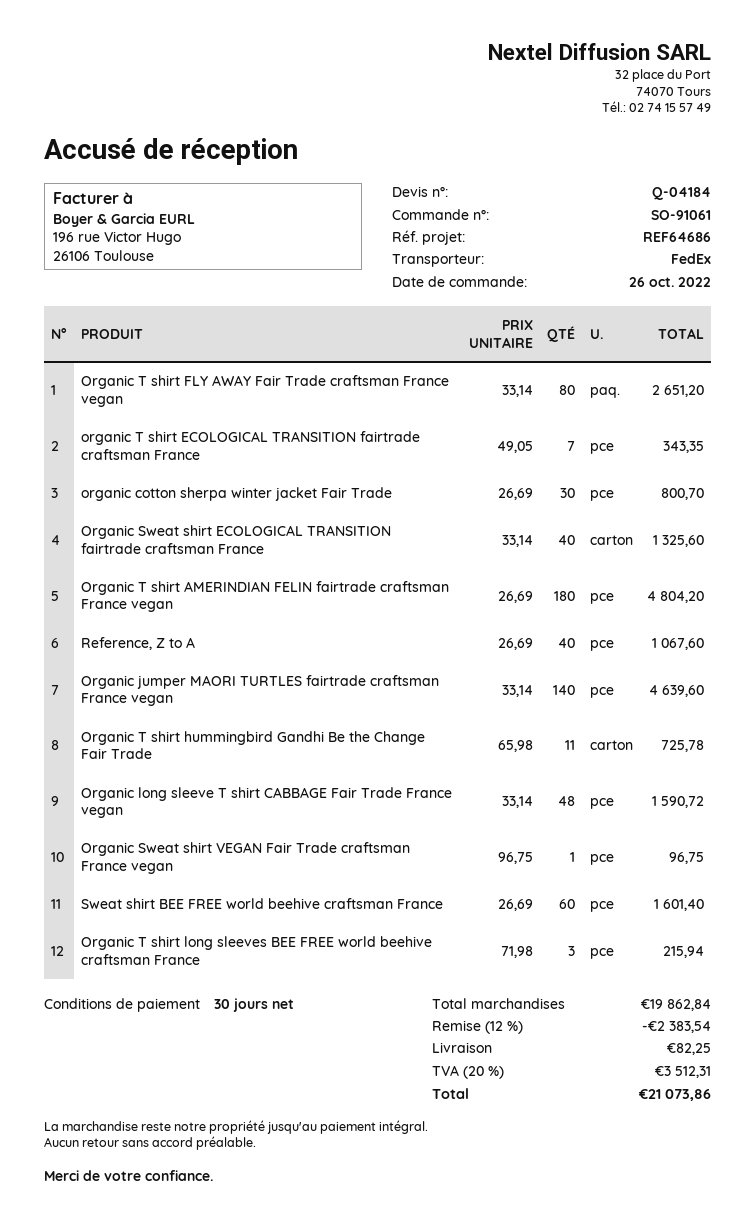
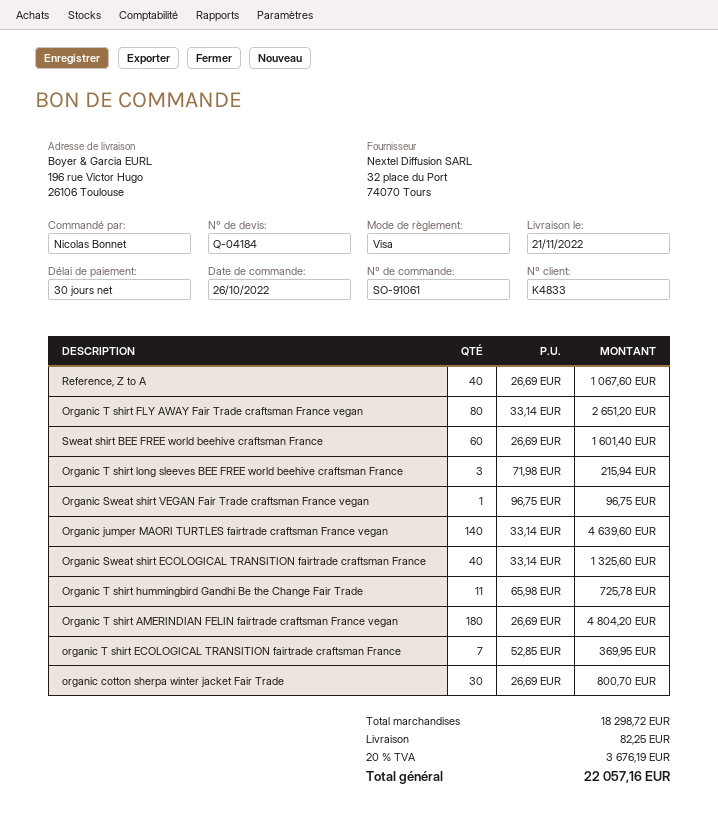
organic T shirt ECOLOGICAL TRANSITION fairtrade craftsman France: 7 x 49.05 = 343.35 -> 7 x 52.85 = 369.95
Organic long sleeve T shirt CABBAGE Fair Trade France vegan: 48 x 33.14 = 1590.72 -> none
subtotal: 19862.84 -> 18298.72
discount: 12% = 2383.54 -> none
tax: 20% = 3512.31 -> 20% = 3676.19
total: 21073.86 -> 22057.16

